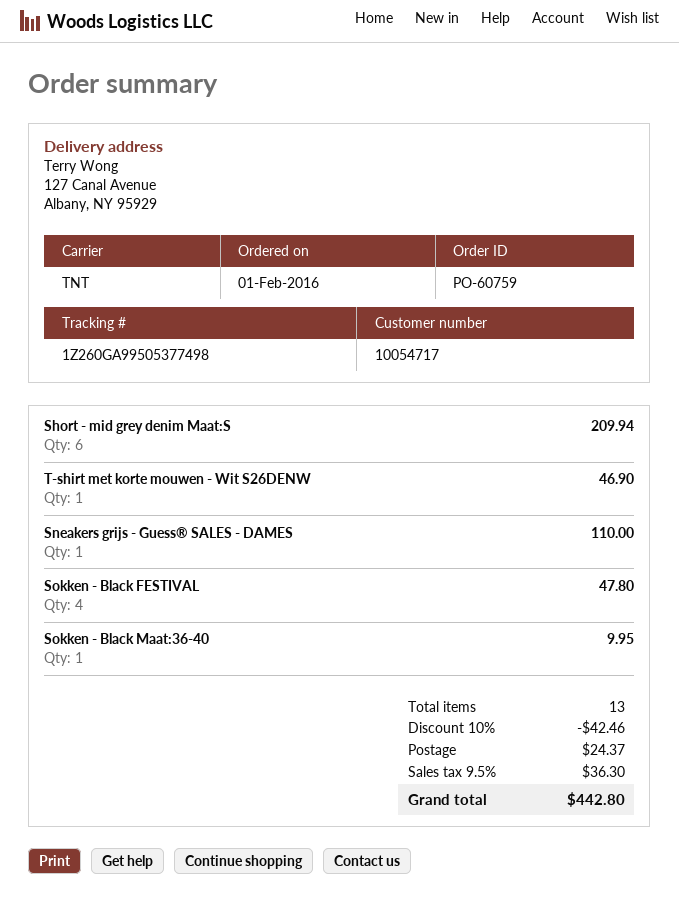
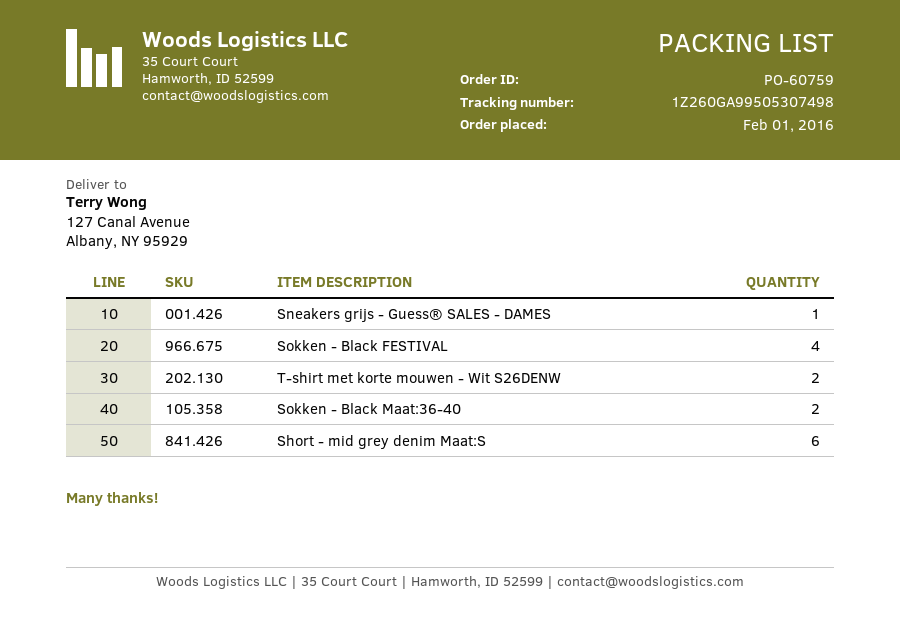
tracking number: 1Z260GA99505377498 -> 1Z260GA99505307498
T-shirt met korte mouwen - Wit S26DENW: 1 -> 2
Sokken - Black Maat:36-40: 1 -> 2

